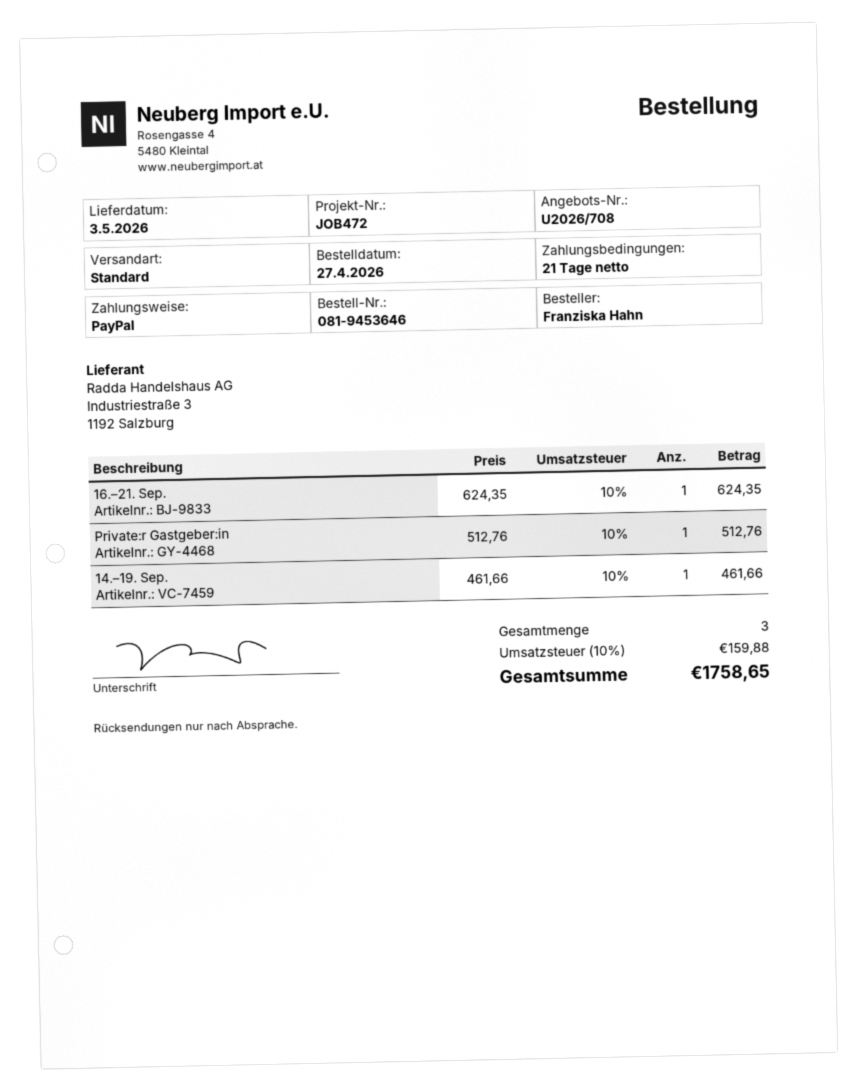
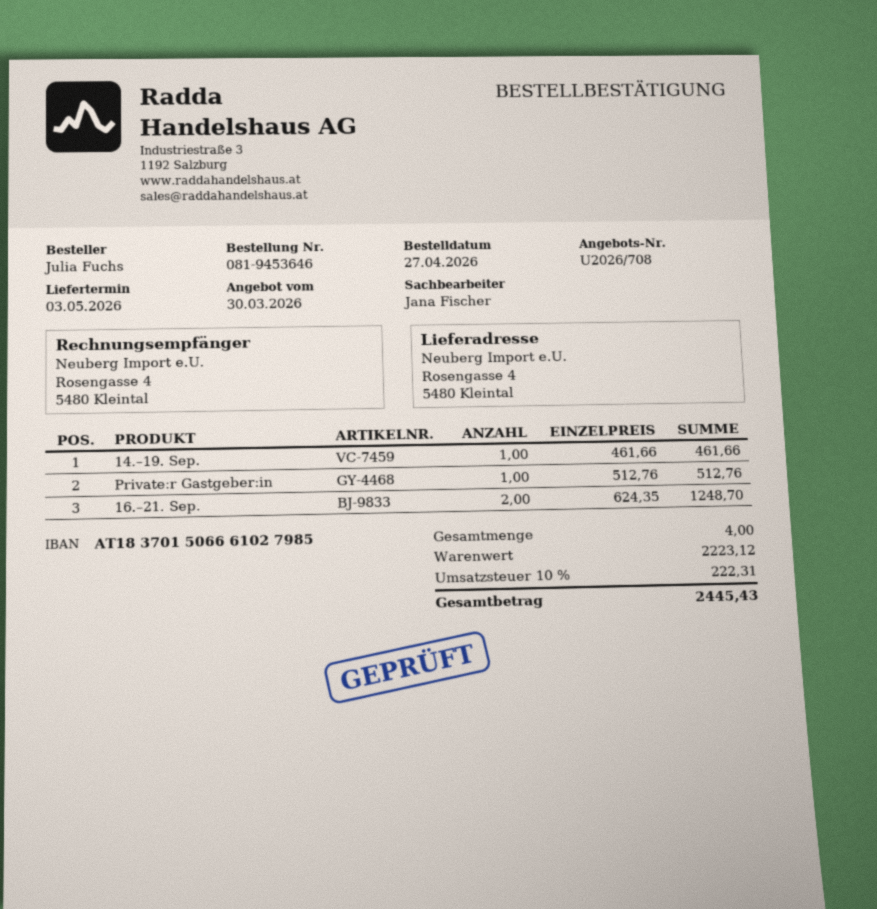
ordered by: Franziska Hahn -> Julia Fuchs
16.–21. Sep.: 1 x 624.35 = 624.35 -> 2 x 624.35 = 1248.70
total quantity: 3 -> 4
tax: 10% = 159.88 -> 10% = 222.31
total: 1758.65 -> 2445.43

